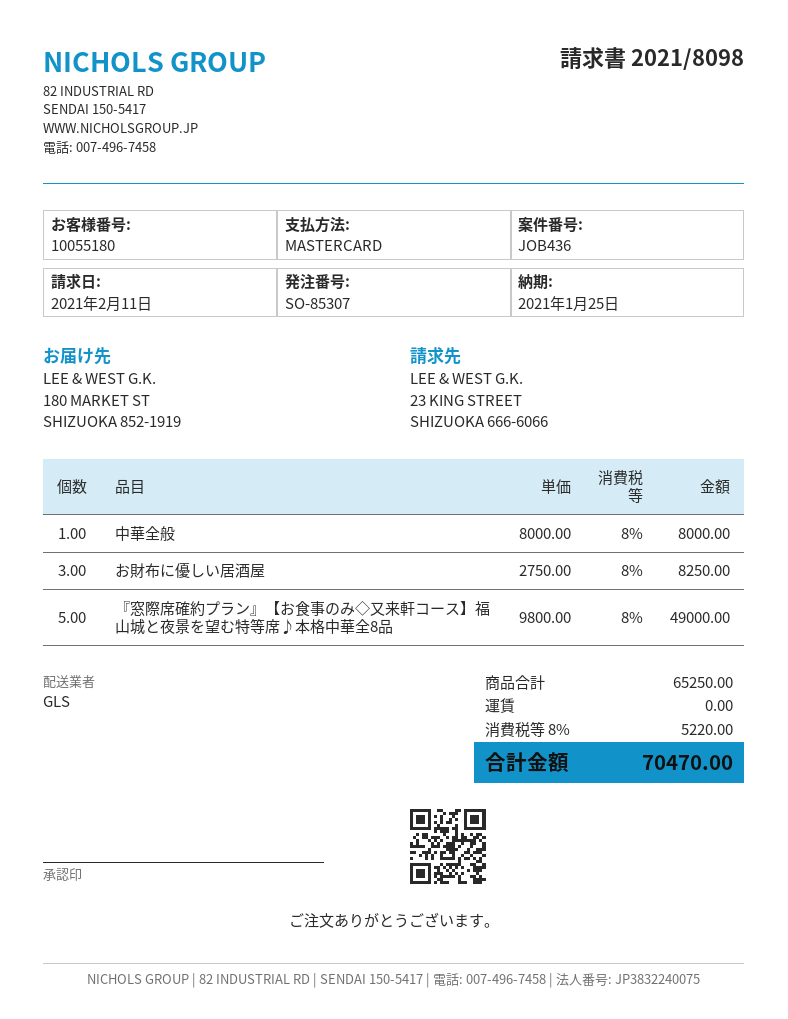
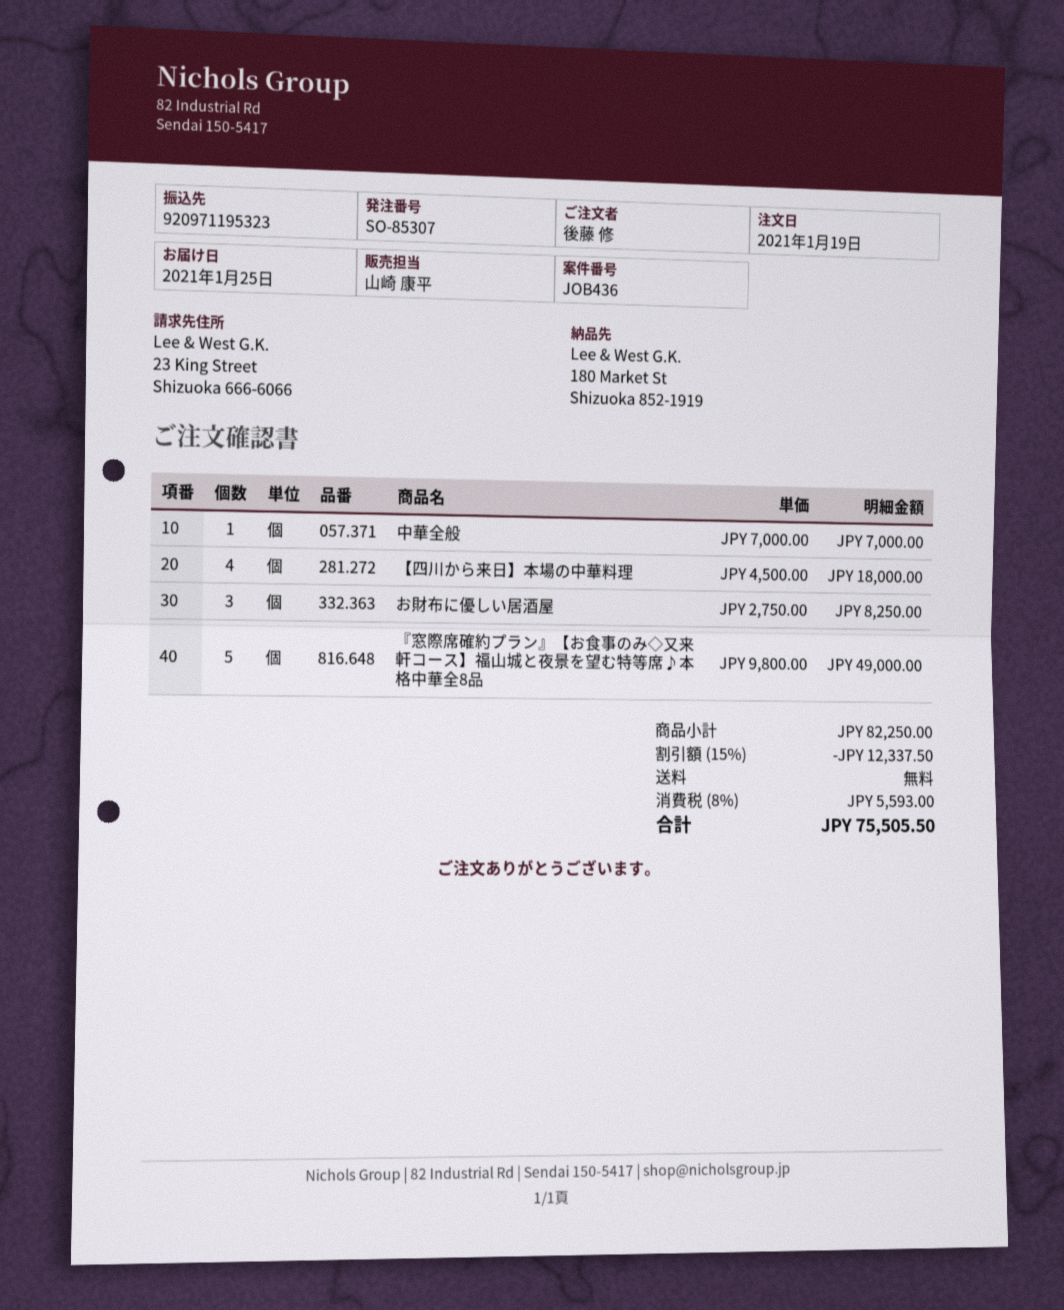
中華全般: 1 x 8000.00 = 8000.00 -> 1 x 7000.00 = 7000.00
【四川から来日】本場の中華料理: none -> 4 x 4500.00 = 18000.00
subtotal: 65250.00 -> 82250.00
discount: none -> 15% = 12337.50
tax: 8% = 5220.00 -> 8% = 5593.00
total: 70470.00 -> 75505.50

